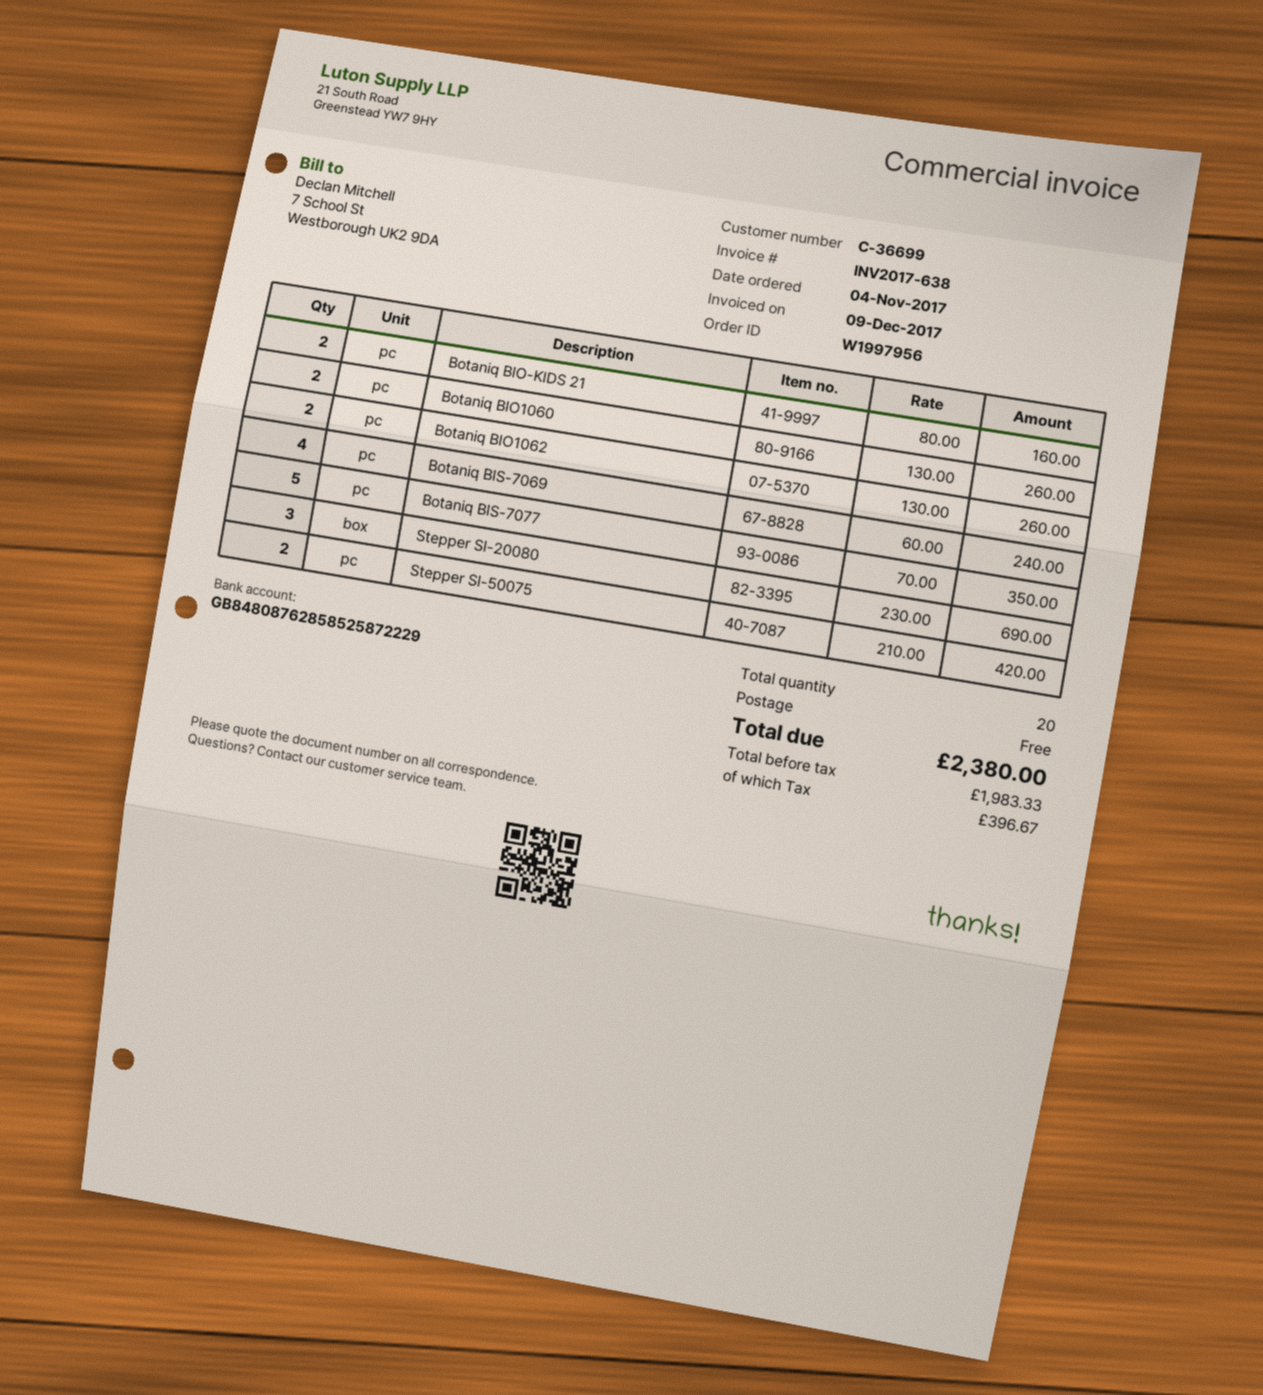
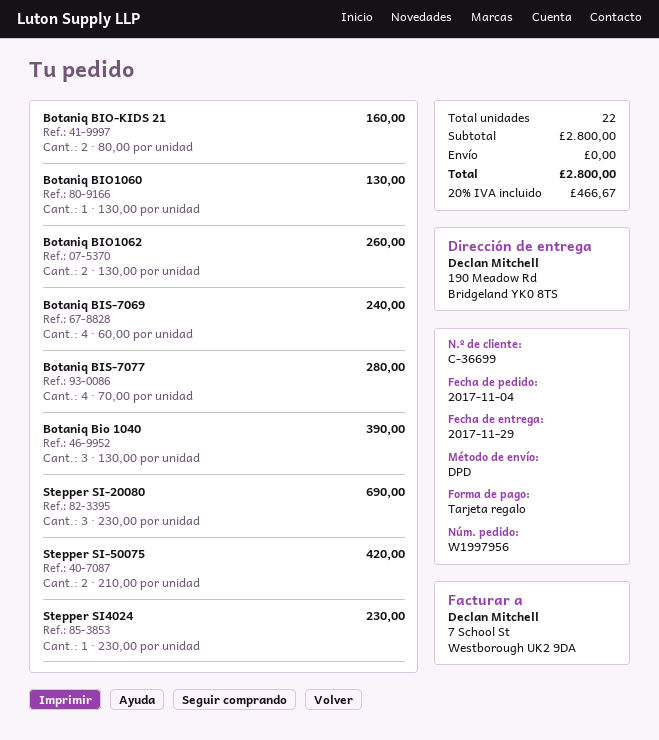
Botaniq BIO1060: 2 x 130.00 = 260.00 -> 1 x 130.00 = 130.00
Botaniq BIS-7077: 5 x 70.00 = 350.00 -> 4 x 70.00 = 280.00
Botaniq Bio 1040: none -> 3 x 130.00 = 390.00
Stepper SI4024: none -> 1 x 230.00 = 230.00
total quantity: 20 -> 22
tax: 396.67 -> 466.67
total: 2380.00 -> 2800.00

